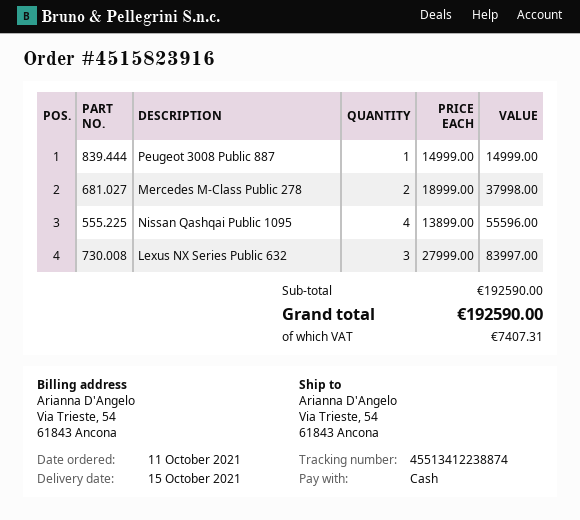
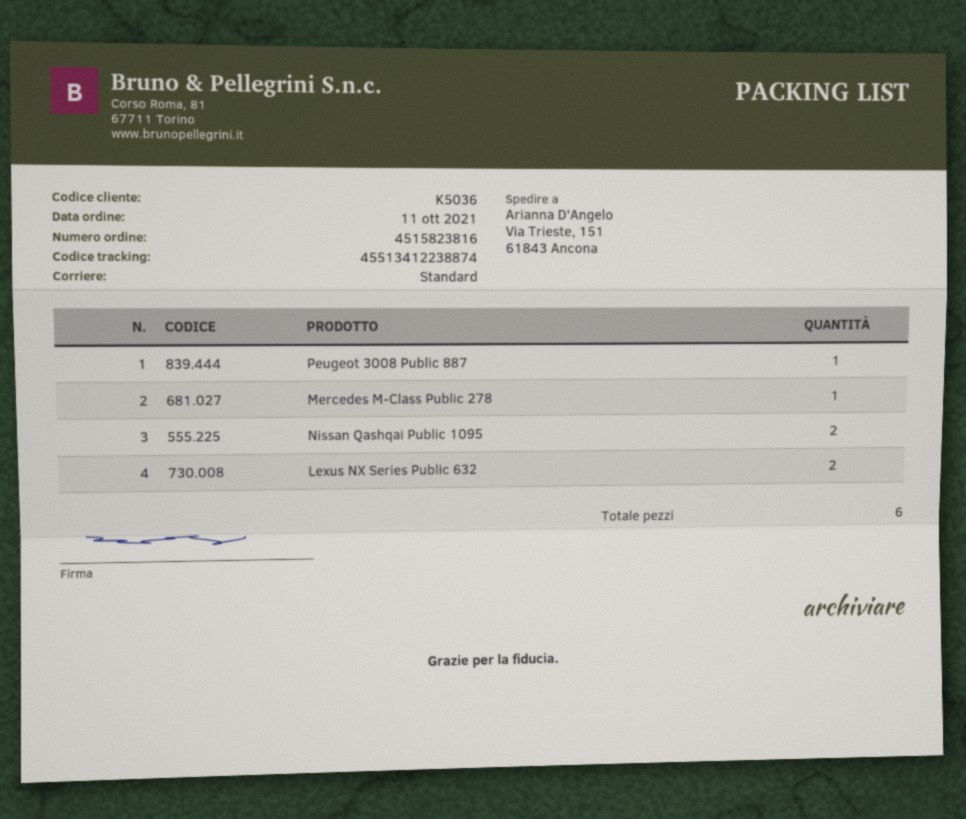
order number: 4515823916 -> 4515823816
ship to: Via Trieste, 54, 61843 Ancona -> Via Trieste, 151, 61843 Ancona
Mercedes M-Class Public 278: 2 -> 1
Nissan Qashqai Public 1095: 4 -> 2
Lexus NX Series Public 632: 3 -> 2

